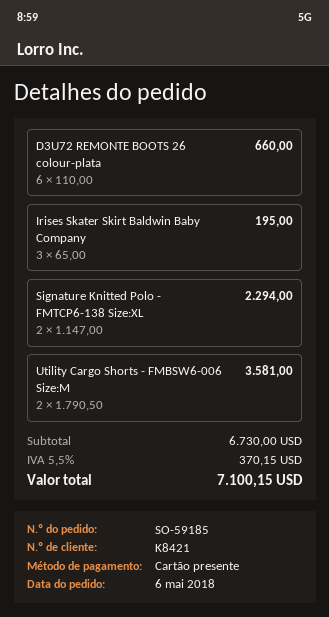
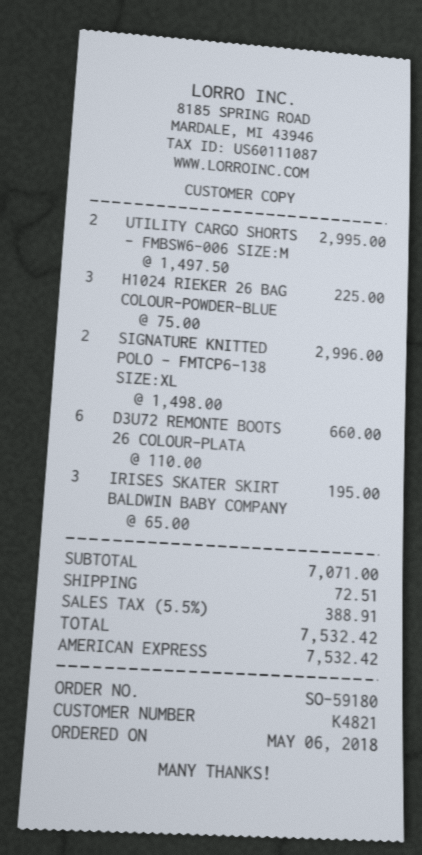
order number: SO-59185 -> SO-59180
customer number: K8421 -> K4821
payment method: gift card -> American Express
Signature Knitted Polo - FMTCP6-138 Size:XL: 2 x 1147.00 = 2294.00 -> 2 x 1498.00 = 2996.00
Utility Cargo Shorts - FMBSW6-006 Size:M: 2 x 1790.50 = 3581.00 -> 2 x 1497.50 = 2995.00
H1024 RIEKER 26 BAG COLOUR-POWDER-BLUE: none -> 3 x 75.00 = 225.00
subtotal: 6730.00 -> 7071.00
shipping: none -> 72.51
tax: 5.5% = 370.15 -> 5.5% = 388.91
total: 7100.15 -> 7532.42

